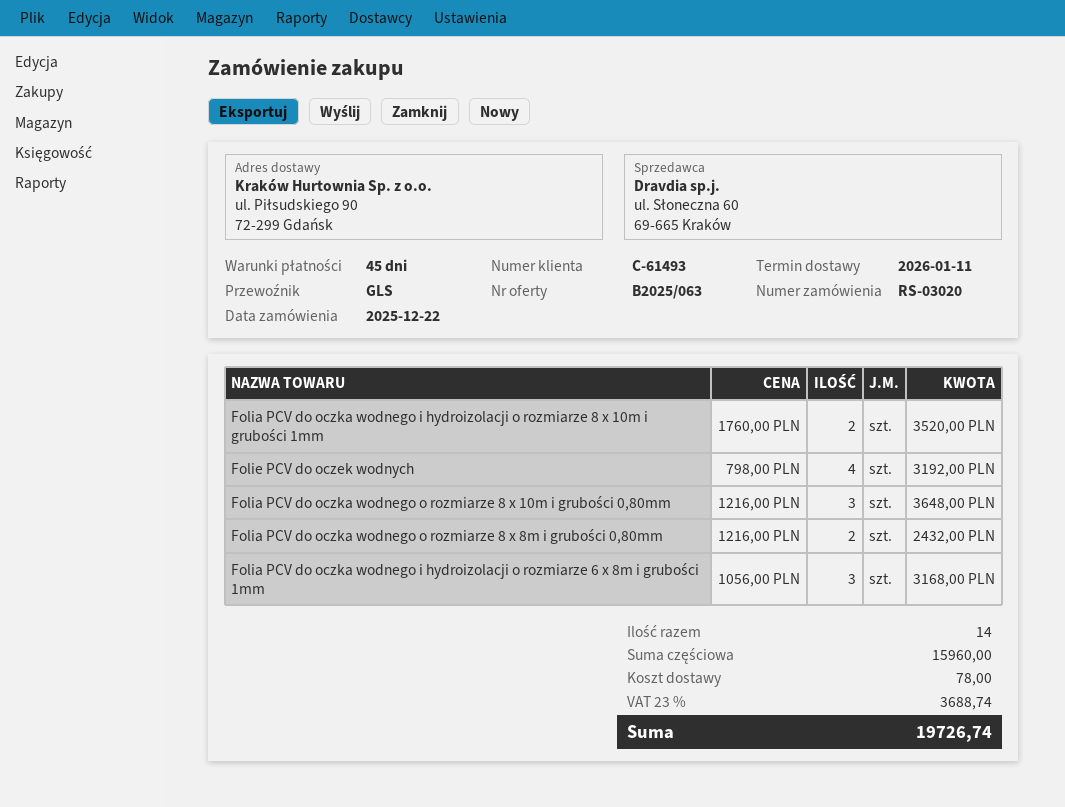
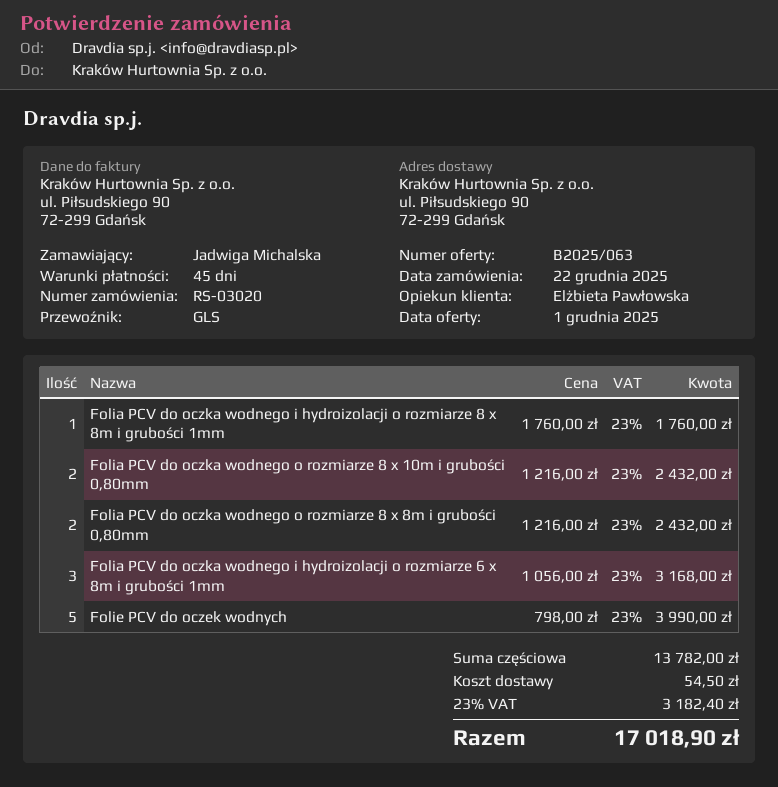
Folia PCV do oczka wodnego i hydroizolacji o rozmiarze 8 x 10m i grubości 1mm: 2 x 1760.00 = 3520.00 -> none
Folie PCV do oczek wodnych: 4 x 798.00 = 3192.00 -> 5 x 798.00 = 3990.00
Folia PCV do oczka wodnego o rozmiarze 8 x 10m i grubości 0,80mm: 3 x 1216.00 = 3648.00 -> 2 x 1216.00 = 2432.00
Folia PCV do oczka wodnego i hydroizolacji o rozmiarze 8 x 8m i grubości 1mm: none -> 1 x 1760.00 = 1760.00
subtotal: 15960.00 -> 13782.00
shipping: 78.00 -> 54.50
tax: 23% = 3688.74 -> 23% = 3182.40
total: 19726.74 -> 17018.90

